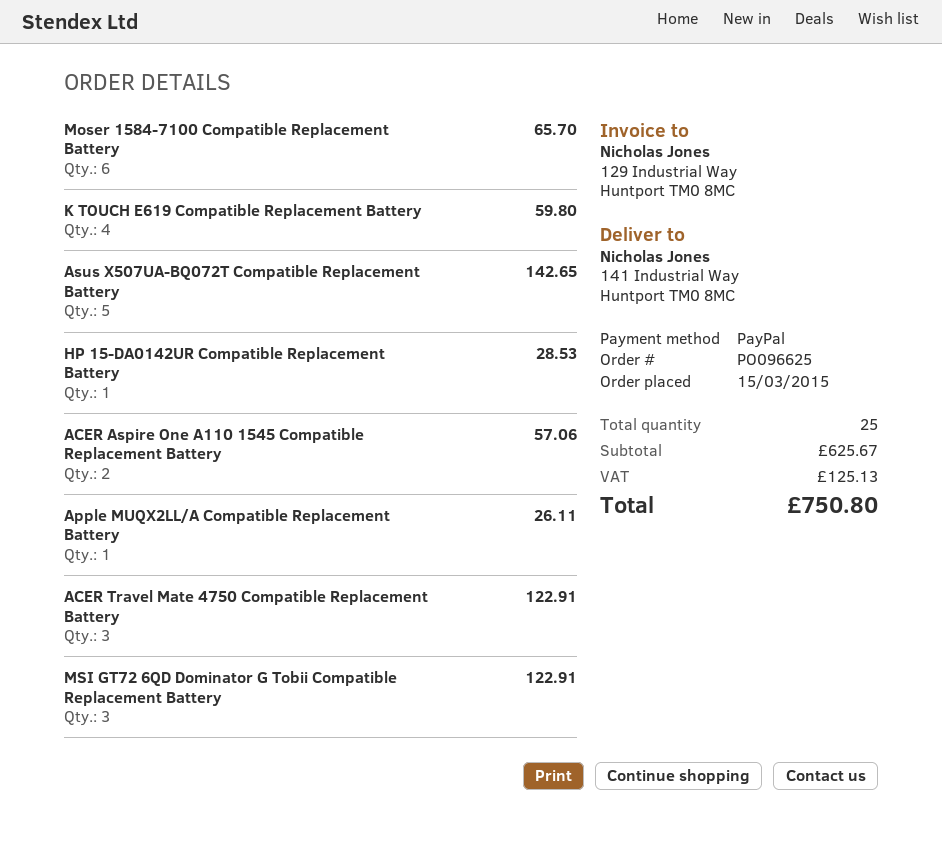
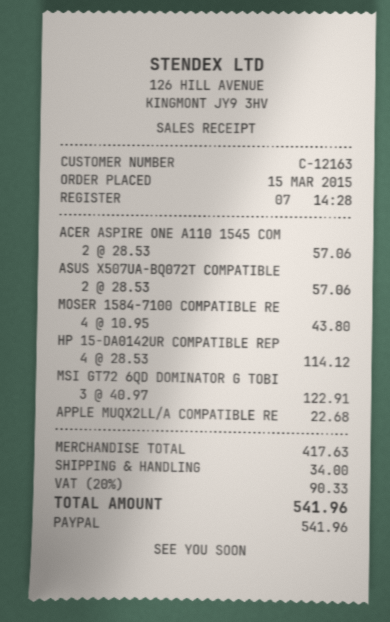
Moser 1584-7100 Compatible Replacement Battery: 6 for 65.70 -> 4 for 43.80
K TOUCH E619 Compatible Replacement Battery: 4 for 59.80 -> none
Asus X507UA-BQ072T Compatible Replacement Battery: 5 for 142.65 -> 2 for 57.06
HP 15-DA0142UR Compatible Replacement Battery: 1 for 28.53 -> 4 for 114.12
Apple MUQX2LL/A Compatible Replacement Battery: 1 for 26.11 -> 1 for 22.68
ACER Travel Mate 4750 Compatible Replacement Battery: 3 for 122.91 -> none
subtotal: 625.67 -> 417.63
shipping: none -> 34.00
tax: 125.13 -> 90.33
total: 750.80 -> 541.96

